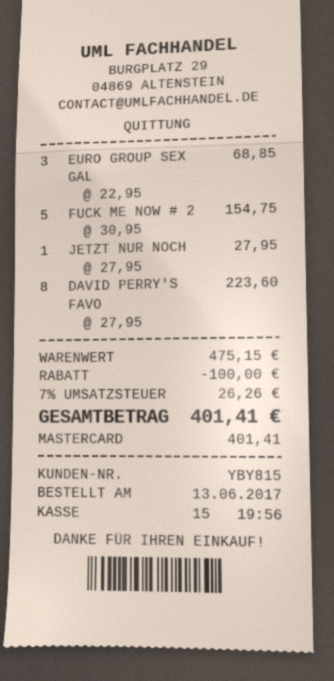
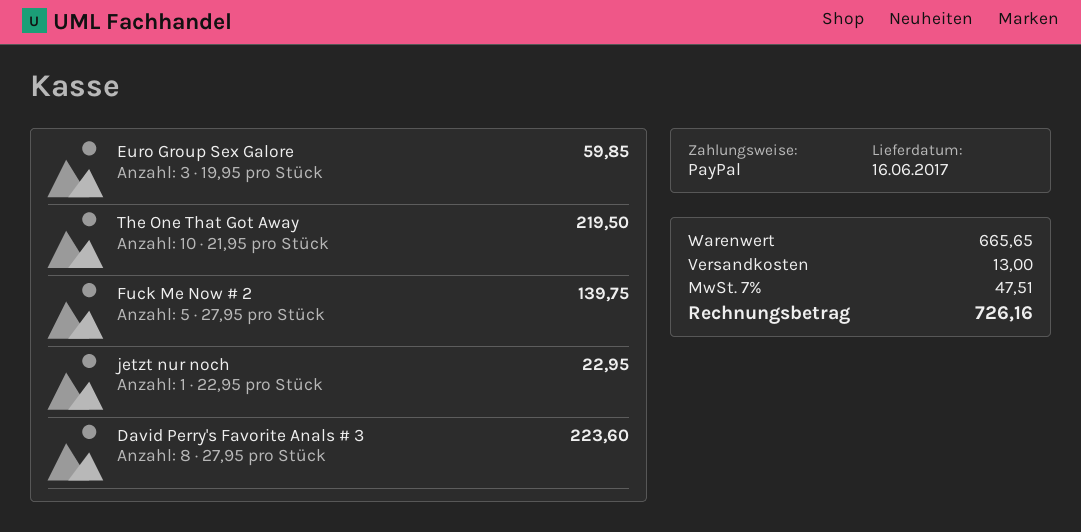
payment method: Mastercard -> PayPal
EURO GROUP SEX GAL: 3 x 22.95 = 68.85 -> 3 x 19.95 = 59.85
FUCK ME NOW # 2: 5 x 30.95 = 154.75 -> 5 x 27.95 = 139.75
JETZT NUR NOCH: 1 x 27.95 = 27.95 -> 1 x 22.95 = 22.95
The One That Got Away: none -> 10 x 21.95 = 219.50
subtotal: 475.15 -> 665.65
discount: 100.00 -> none
shipping: none -> 13.00
tax: 7% = 26.26 -> 7% = 47.51
total: 401.41 -> 726.16

